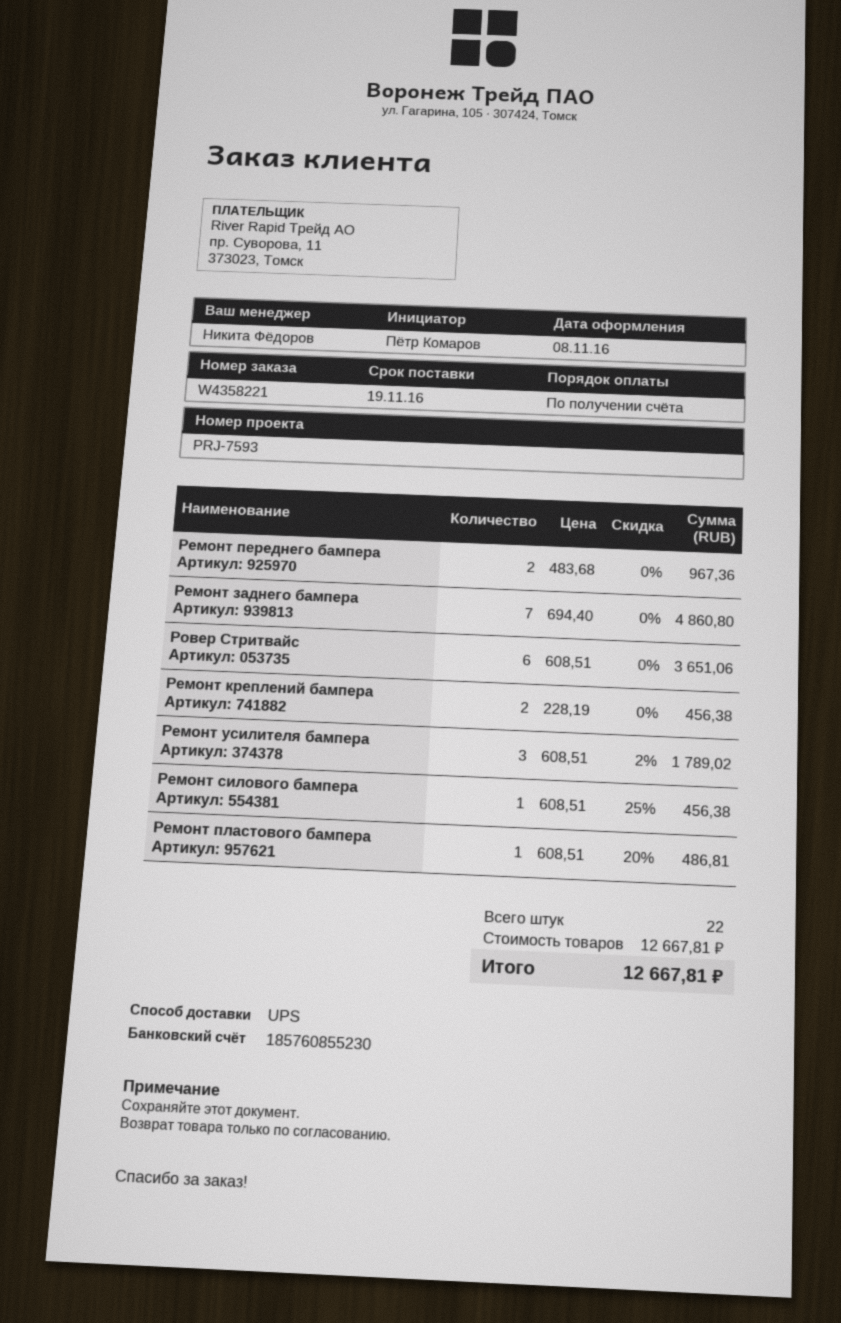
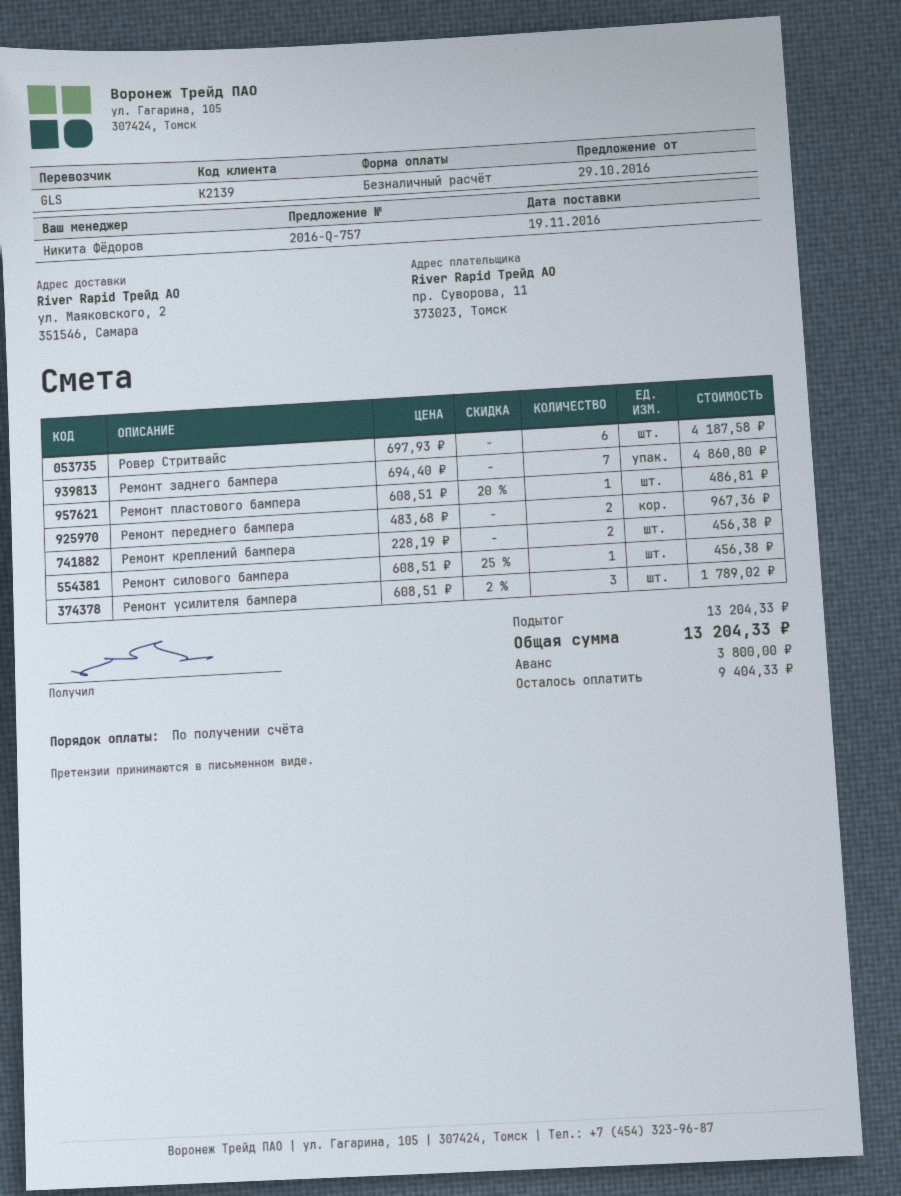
shipping method: UPS -> GLS
Ровер Стритвайс: 6 x 608.51 = 3651.06 -> 6 x 697.93 = 4187.58
subtotal: 12667.81 -> 13204.33
total: 12667.81 -> 13204.33

